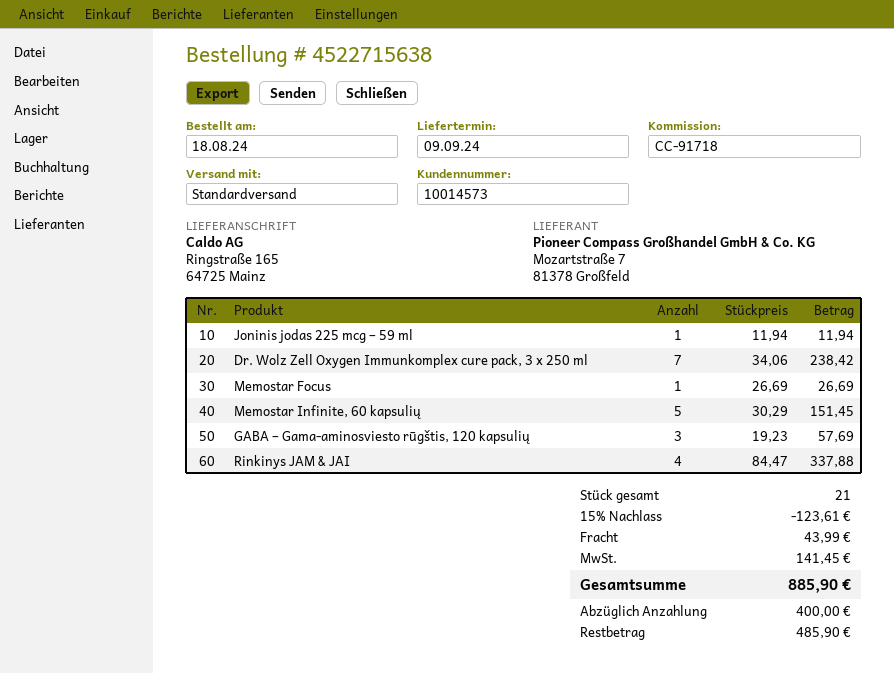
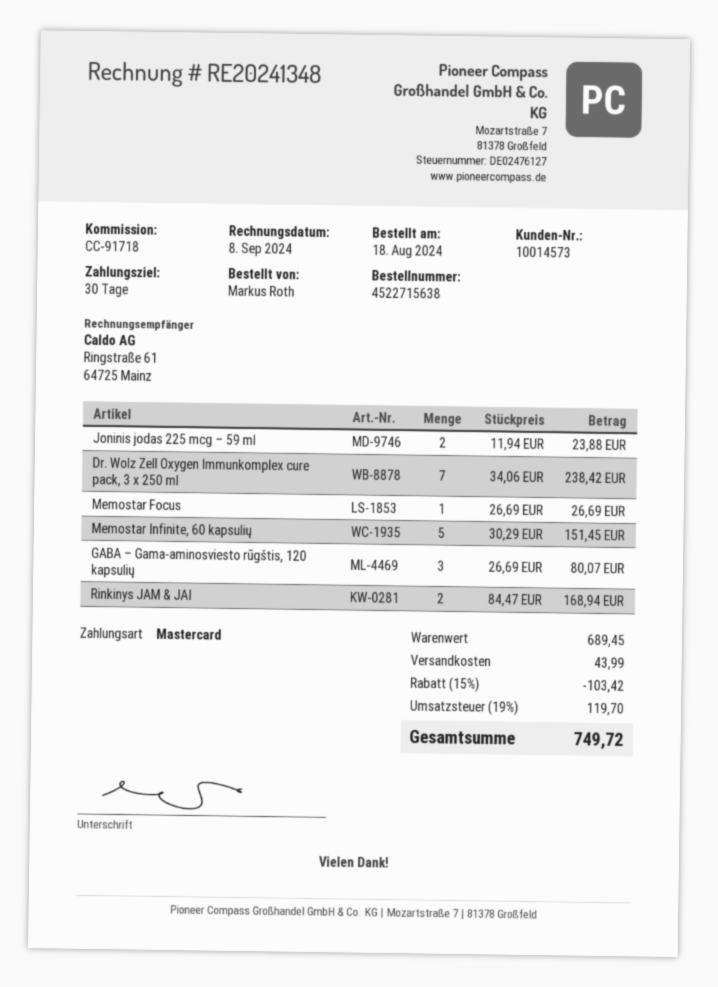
Joninis jodas 225 mcg – 59 ml: 1 x 11.94 = 11.94 -> 2 x 11.94 = 23.88
GABA – Gama-aminosviesto rūgštis, 120 kapsulių: 3 x 19.23 = 57.69 -> 3 x 26.69 = 80.07
Rinkinys JAM & JAI: 4 x 84.47 = 337.88 -> 2 x 84.47 = 168.94
discount: 15% = 123.61 -> 15% = 103.42
tax: 141.45 -> 119.70
total: 885.90 -> 749.72

